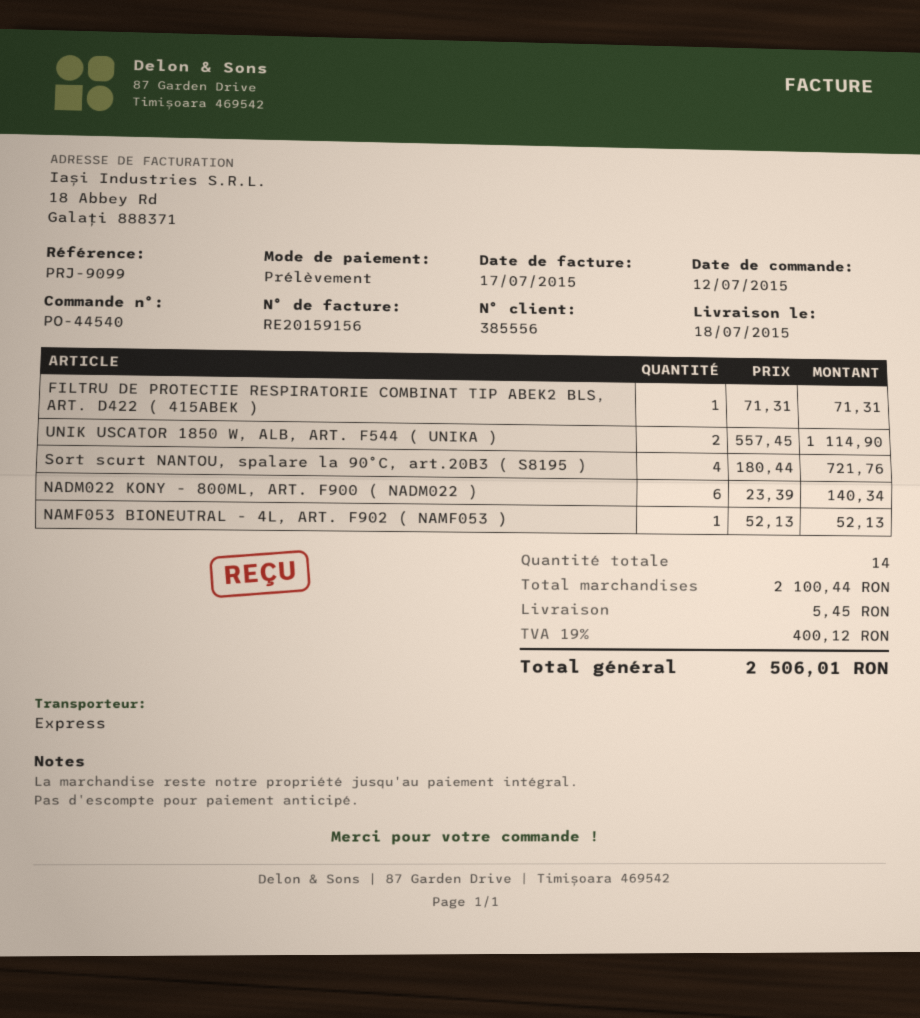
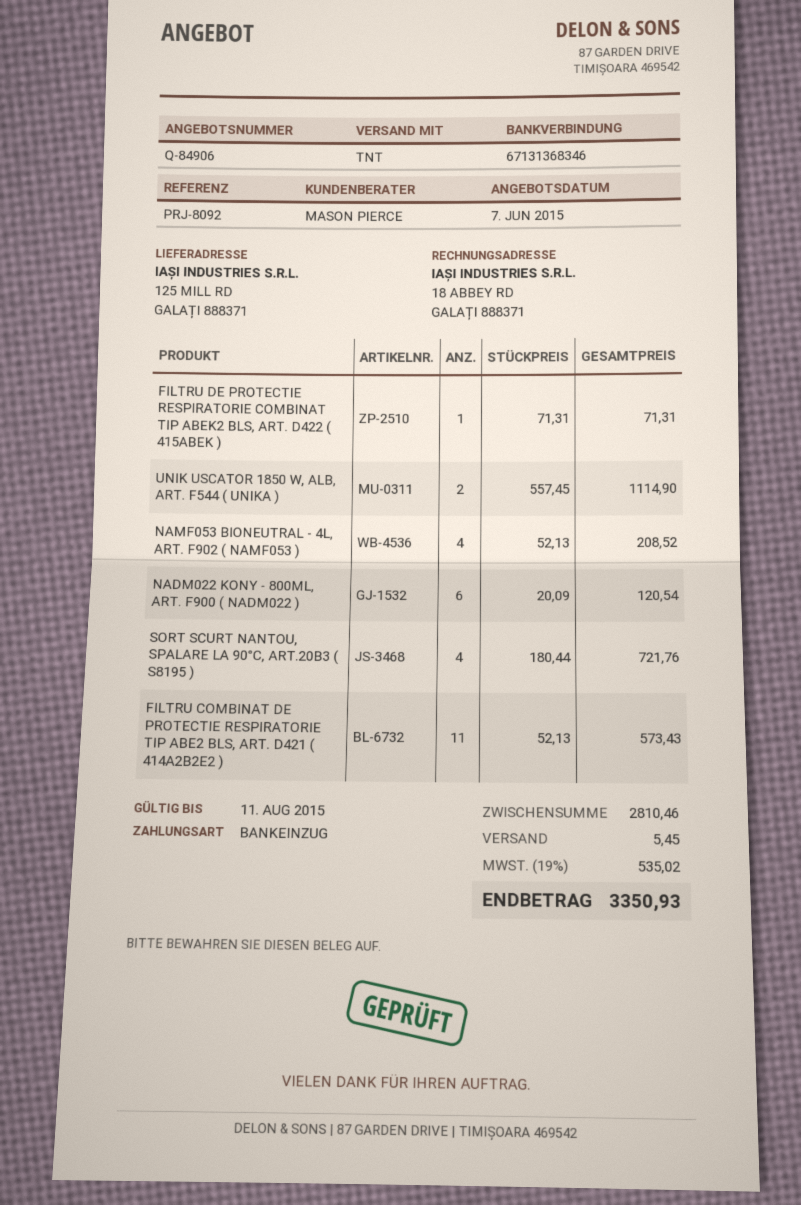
reference: PRJ-9099 -> PRJ-8092
shipping method: express -> TNT
NADM022 KONY - 800ML, ART. F900 ( NADM022 ): 6 x 23.39 = 140.34 -> 6 x 20.09 = 120.54
NAMF053 BIONEUTRAL - 4L, ART. F902 ( NAMF053 ): 1 x 52.13 = 52.13 -> 4 x 52.13 = 208.52
FILTRU COMBINAT DE PROTECTIE RESPIRATORIE TIP ABE2 BLS, ART. D421 ( 414A2B2E2 ): none -> 11 x 52.13 = 573.43
subtotal: 2100.44 -> 2810.46
tax: 19% = 400.12 -> 19% = 535.02
total: 2506.01 -> 3350.93

